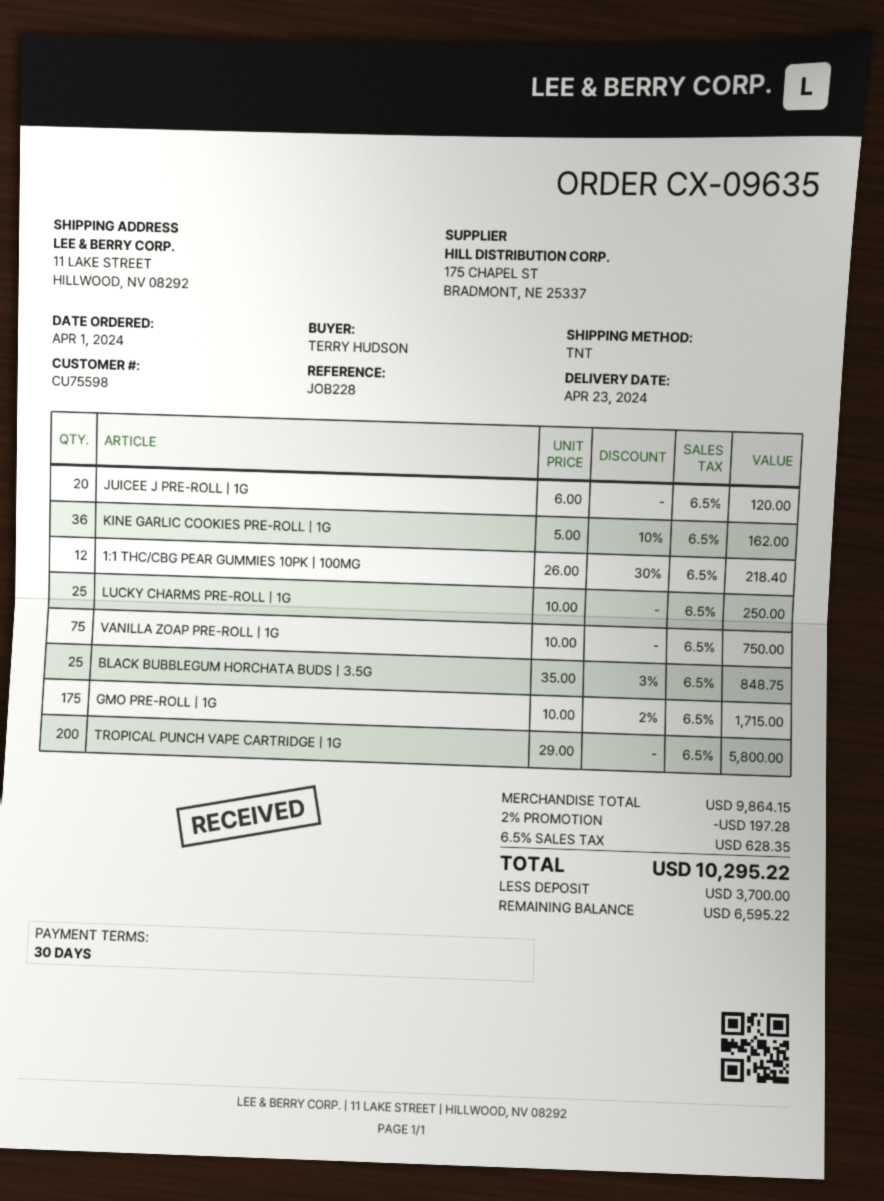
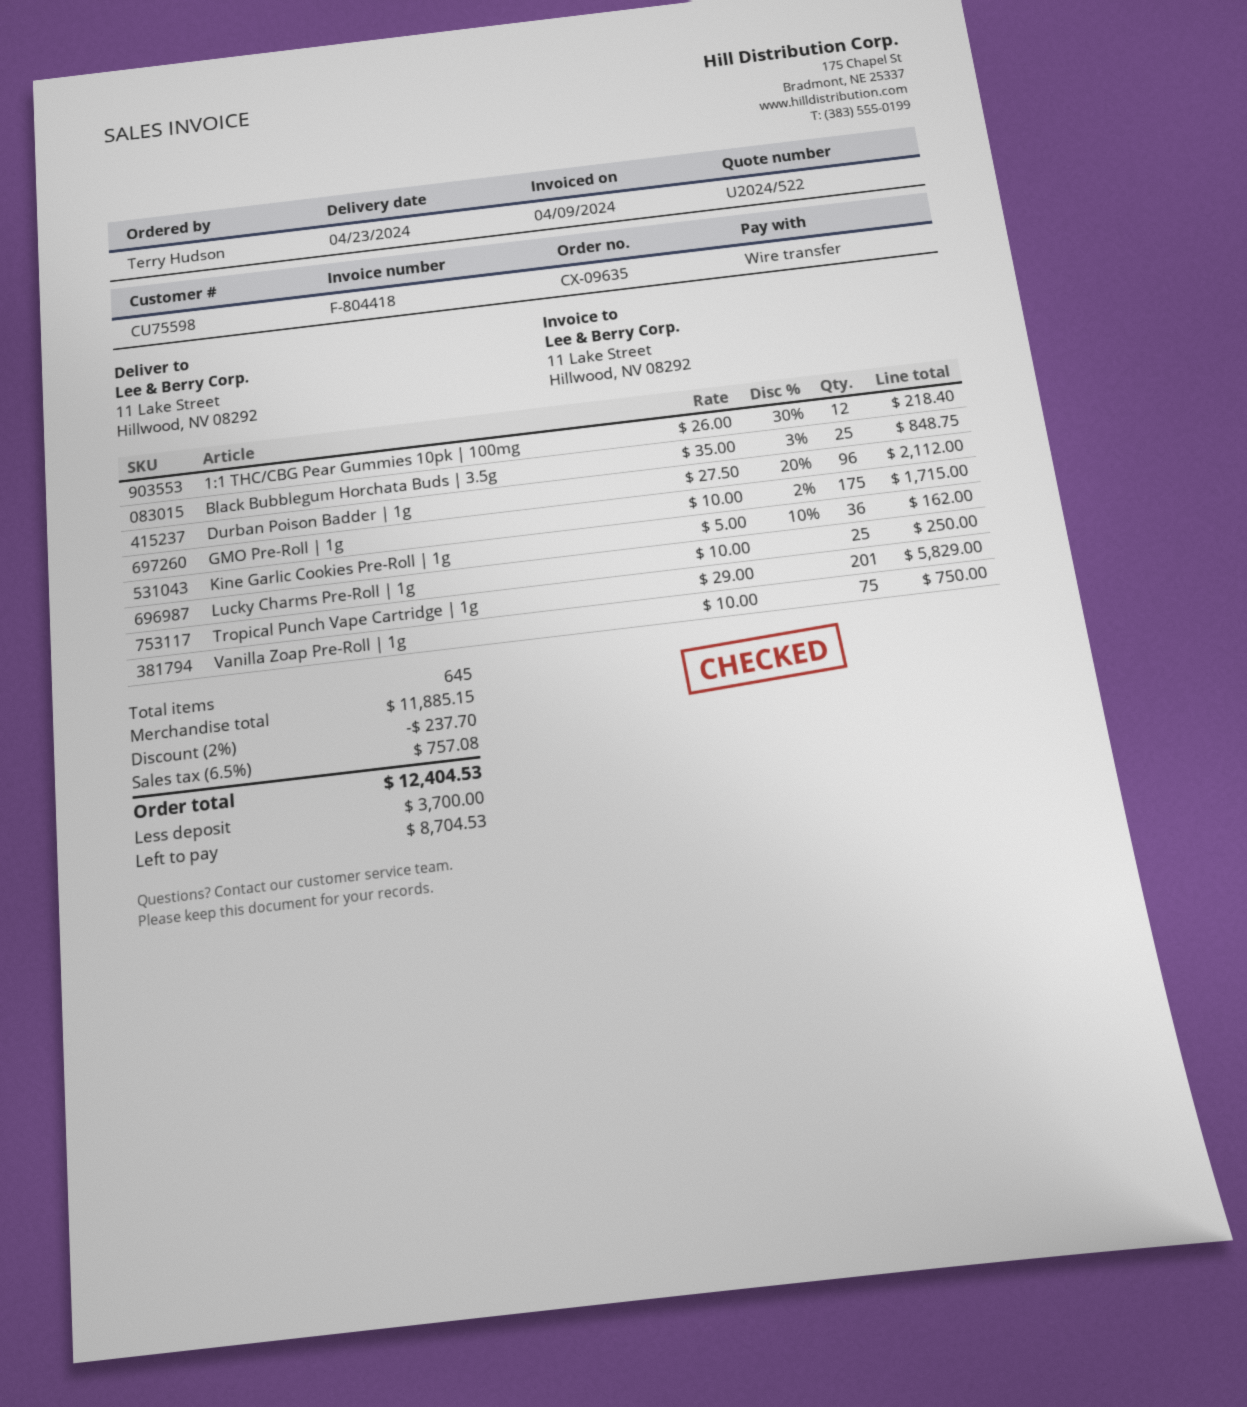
JUICEE J PRE-ROLL | 1G: 20 x 6.00 = 120.00 -> none
TROPICAL PUNCH VAPE CARTRIDGE | 1G: 200 x 29.00 = 5800.00 -> 201 x 29.00 = 5829.00
Durban Poison Badder | 1g: none -> 96 x 27.50 - 20% = 2112.00
subtotal: 9864.15 -> 11885.15
discount: 2% = 197.28 -> 2% = 237.70
tax: 6.5% = 628.35 -> 6.5% = 757.08
total: 10295.22 -> 12404.53
balance: 6595.22 -> 8704.53

